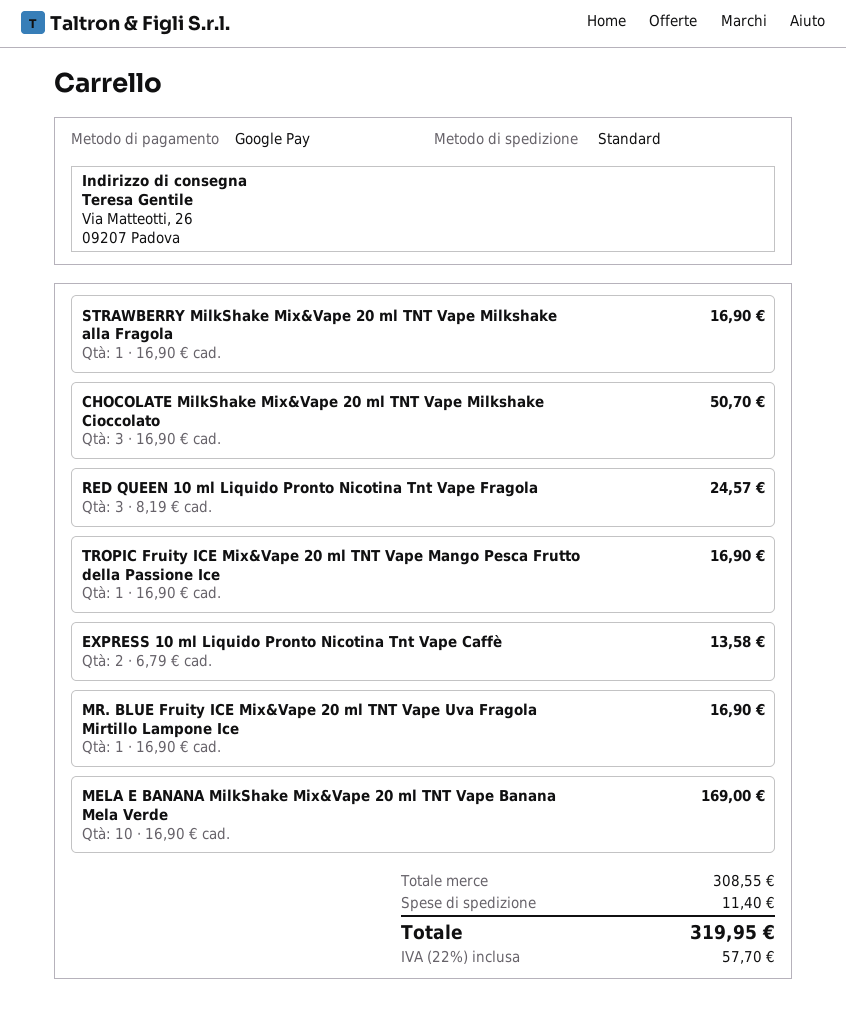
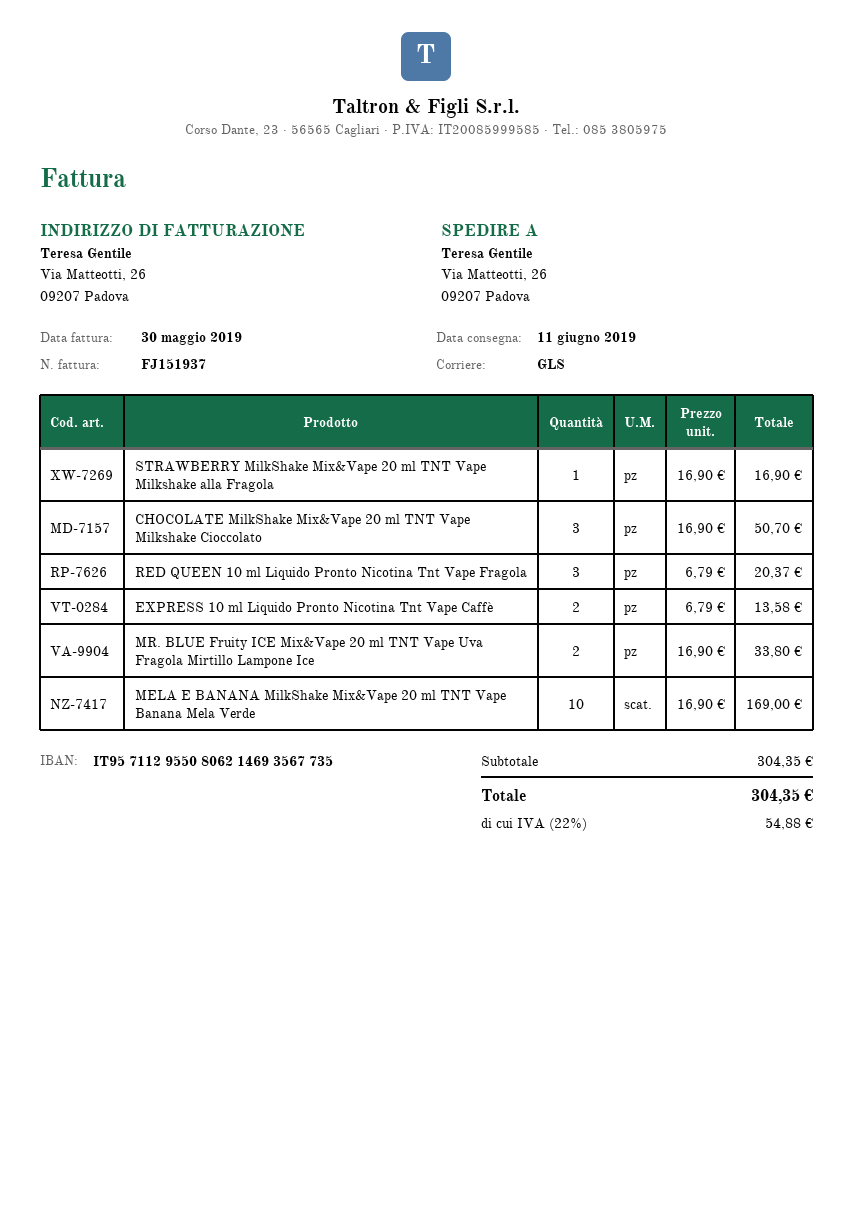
shipping method: standard -> GLS
RED QUEEN 10 ml Liquido Pronto Nicotina Tnt Vape Fragola: 3 x 8.19 = 24.57 -> 3 x 6.79 = 20.37
TROPIC Fruity ICE Mix&Vape 20 ml TNT Vape Mango Pesca Frutto della Passione Ice: 1 x 16.90 = 16.90 -> none
MR. BLUE Fruity ICE Mix&Vape 20 ml TNT Vape Uva Fragola Mirtillo Lampone Ice: 1 x 16.90 = 16.90 -> 2 x 16.90 = 33.80
subtotal: 308.55 -> 304.35
shipping: 11.40 -> none
tax: 22% = 57.70 -> 22% = 54.88
total: 319.95 -> 304.35

